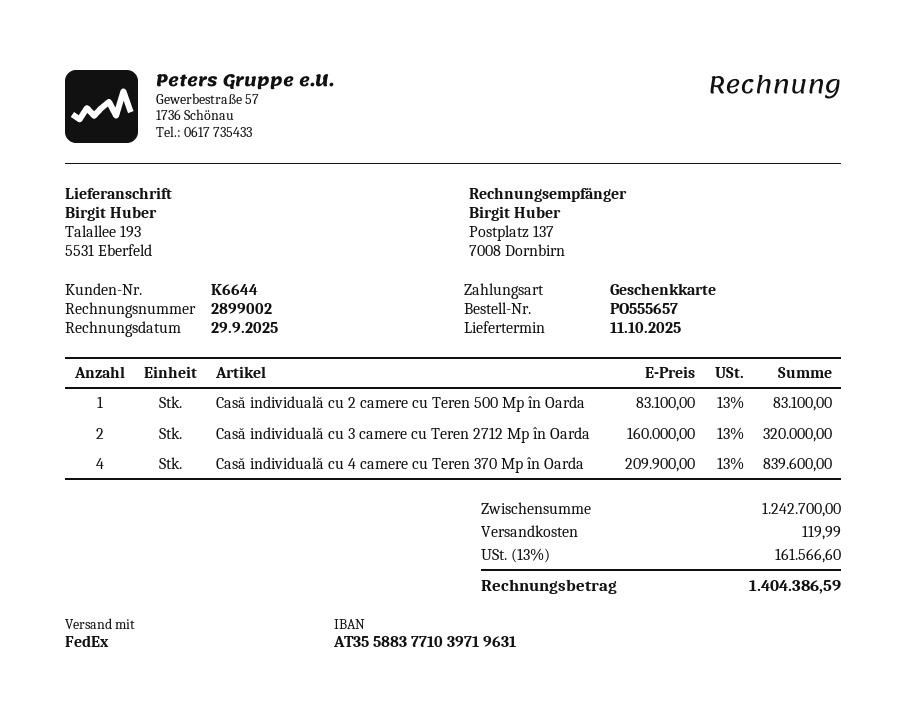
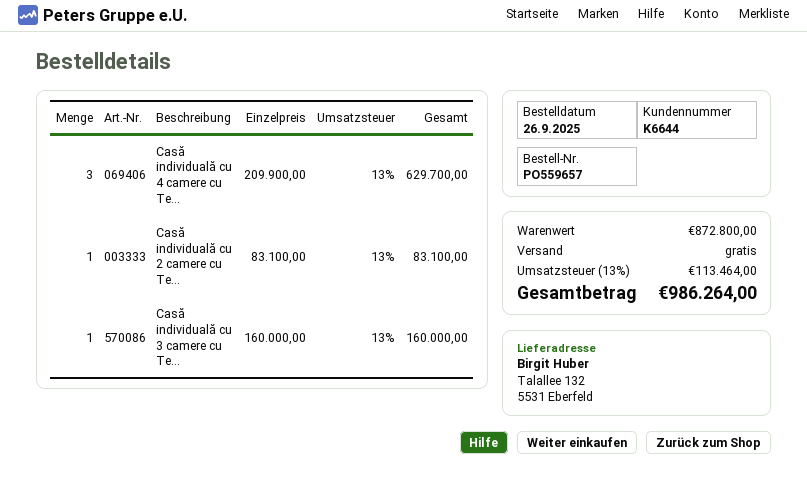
order number: PO555657 -> PO559657
ship to: Talallee 193, 5531 Eberfeld -> Talallee 132, 5531 Eberfeld
Casă individuală cu 3 camere cu Teren 2712 Mp în Oarda: 2 x 160000.00 = 320000.00 -> 1 x 160000.00 = 160000.00
Casă individuală cu 4 camere cu Teren 370 Mp în Oarda: 4 x 209900.00 = 839600.00 -> 3 x 209900.00 = 629700.00
subtotal: 1242700.00 -> 872800.00
shipping: 119.99 -> 0.00
tax: 13% = 161566.60 -> 13% = 113464.00
total: 1404386.59 -> 986264.00

